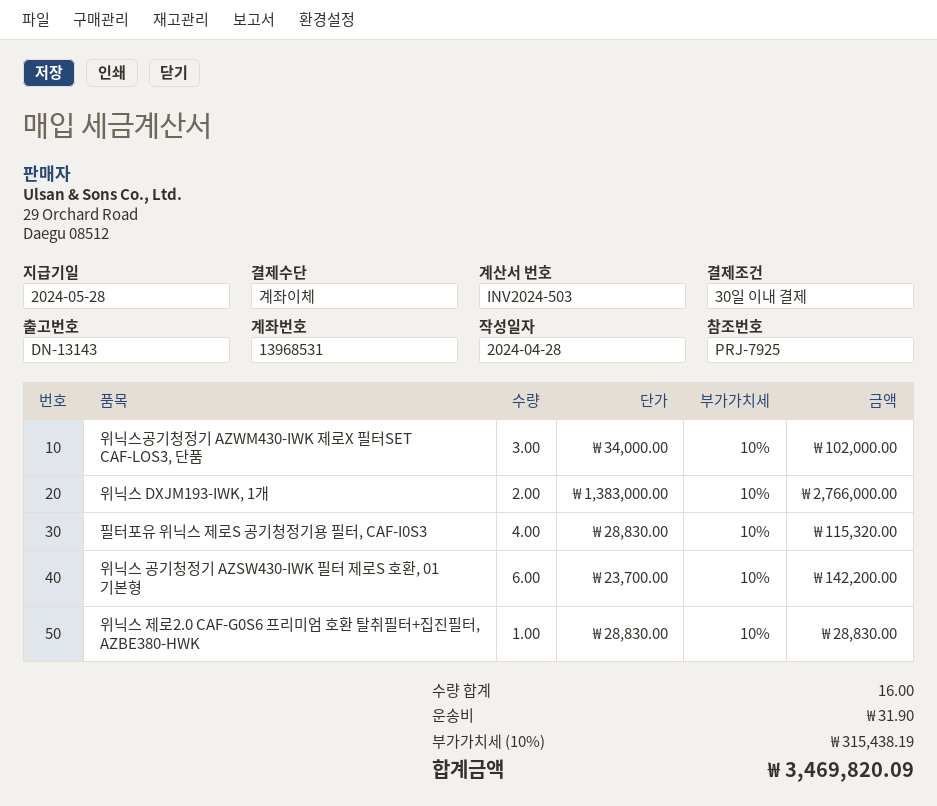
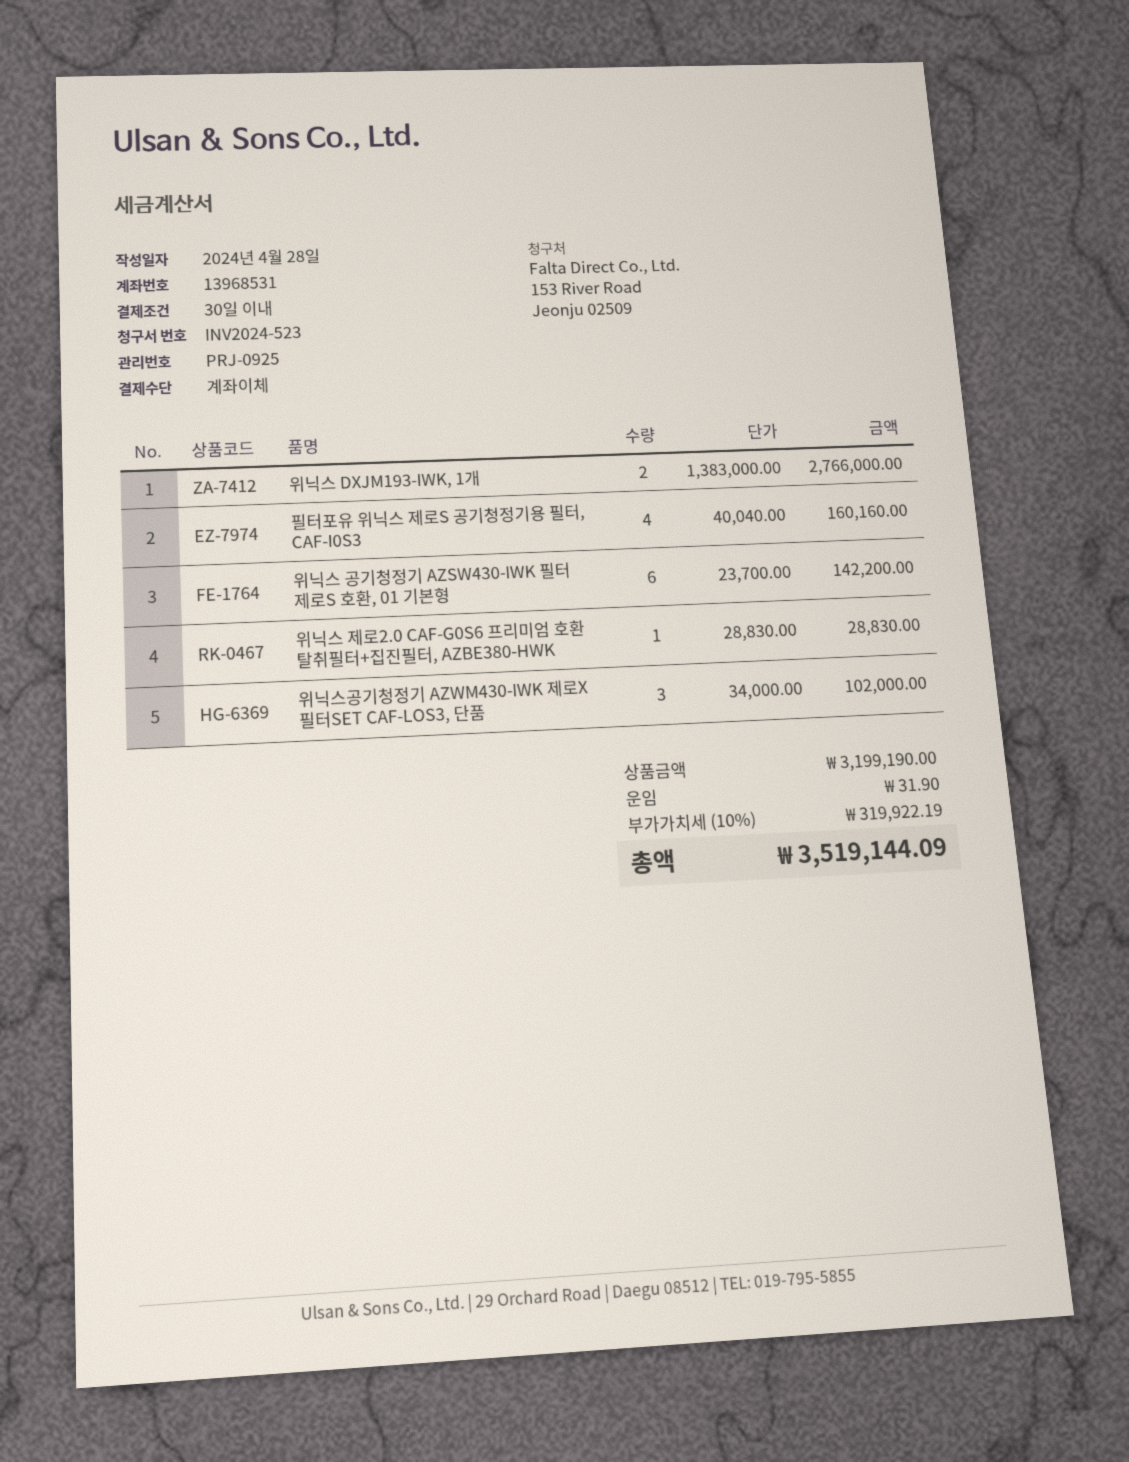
invoice number: INV2024-503 -> INV2024-523
reference: PRJ-7925 -> PRJ-0925
필터포유 위닉스 제로S 공기청정기용 필터, CAF-I0S3: 4 x 28830.00 = 115320.00 -> 4 x 40040.00 = 160160.00
tax: 10% = 315438.19 -> 10% = 319922.19
total: 3469820.09 -> 3519144.09

